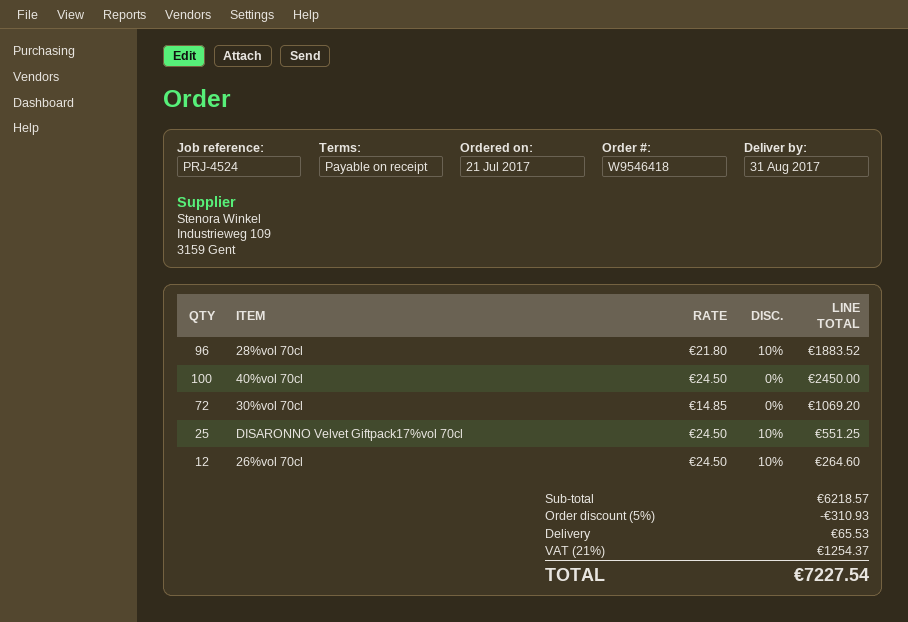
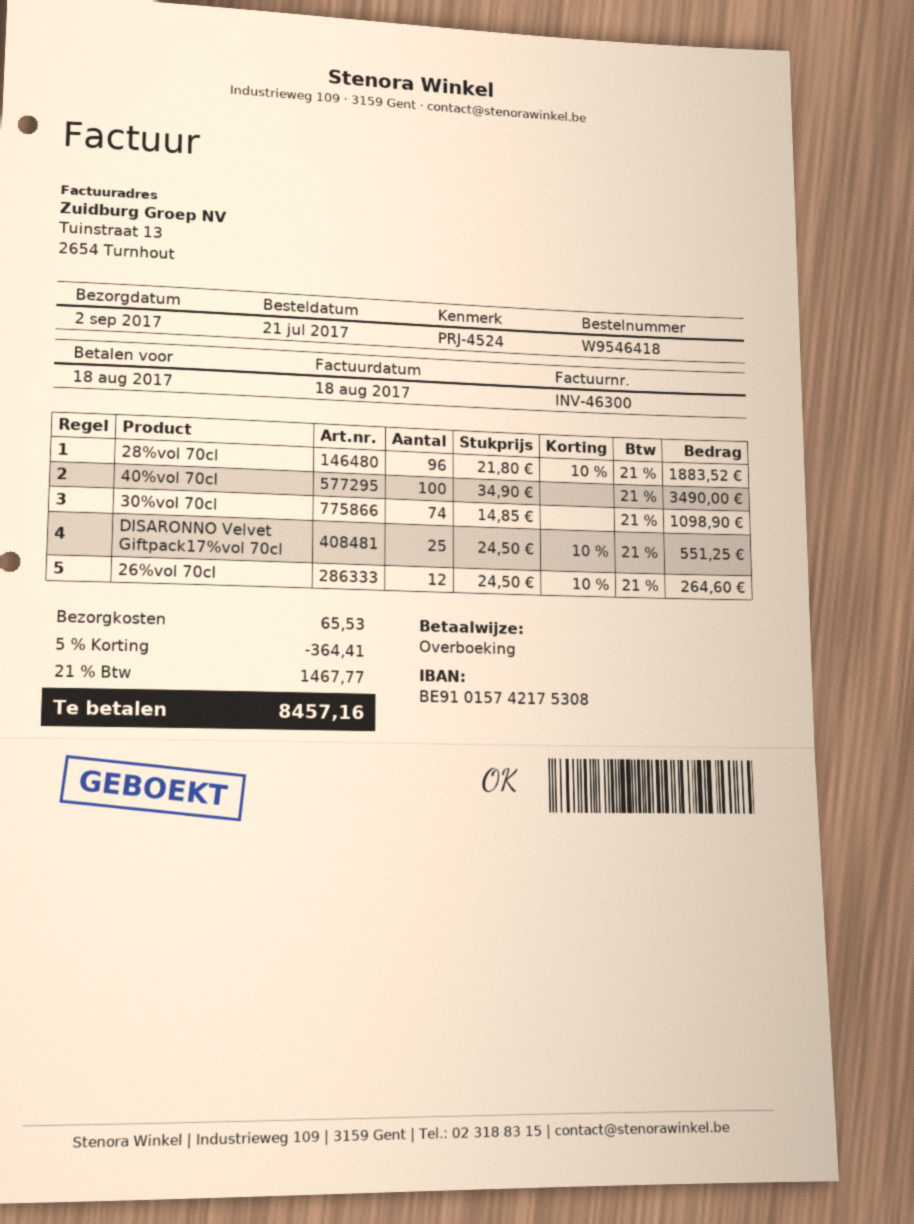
delivery date: 2017-08-31 -> 2017-09-02
40%vol 70cl: 100 x 24.50 = 2450.00 -> 100 x 34.90 = 3490.00
30%vol 70cl: 72 x 14.85 = 1069.20 -> 74 x 14.85 = 1098.90
discount: 5% = 310.93 -> 5% = 364.41
tax: 21% = 1254.37 -> 21% = 1467.77
total: 7227.54 -> 8457.16

